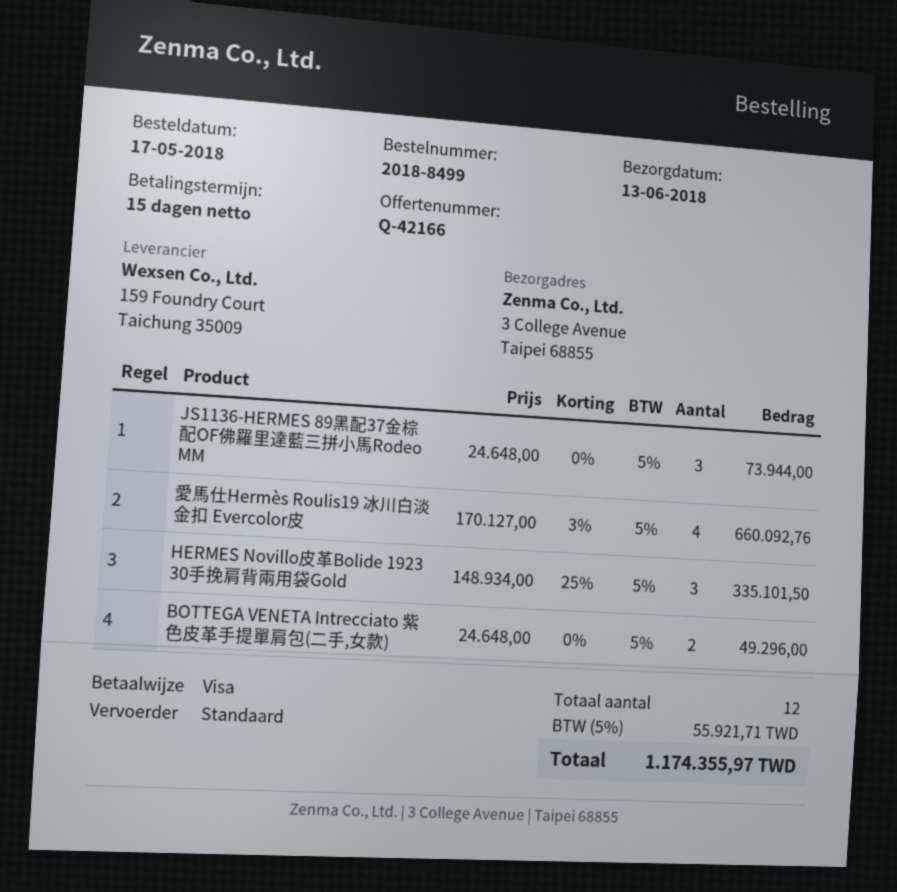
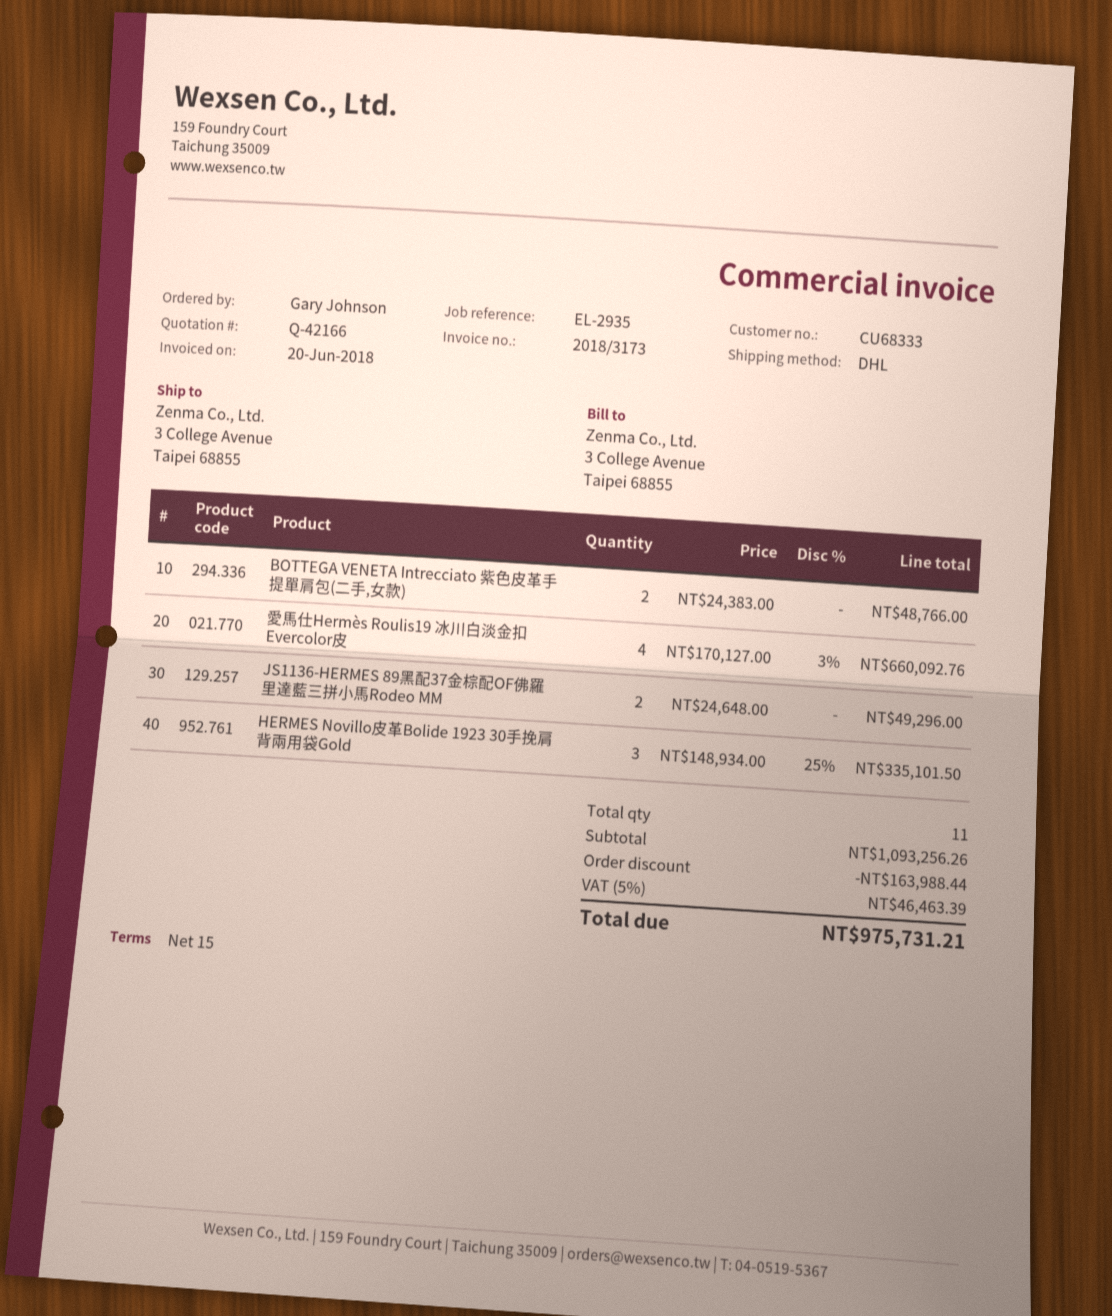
shipping method: standard -> DHL
JS1136-HERMES 89黑配37金棕配OF佛羅里達藍三拼小馬Rodeo MM: 3 x 24648.00 = 73944.00 -> 2 x 24648.00 = 49296.00
BOTTEGA VENETA Intrecciato 紫色皮革手提單肩包(二手,女款): 2 x 24648.00 = 49296.00 -> 2 x 24383.00 = 48766.00
total quantity: 12 -> 11
discount: none -> 163988.44
tax: 5% = 55921.71 -> 5% = 46463.39
total: 1174355.97 -> 975731.21

